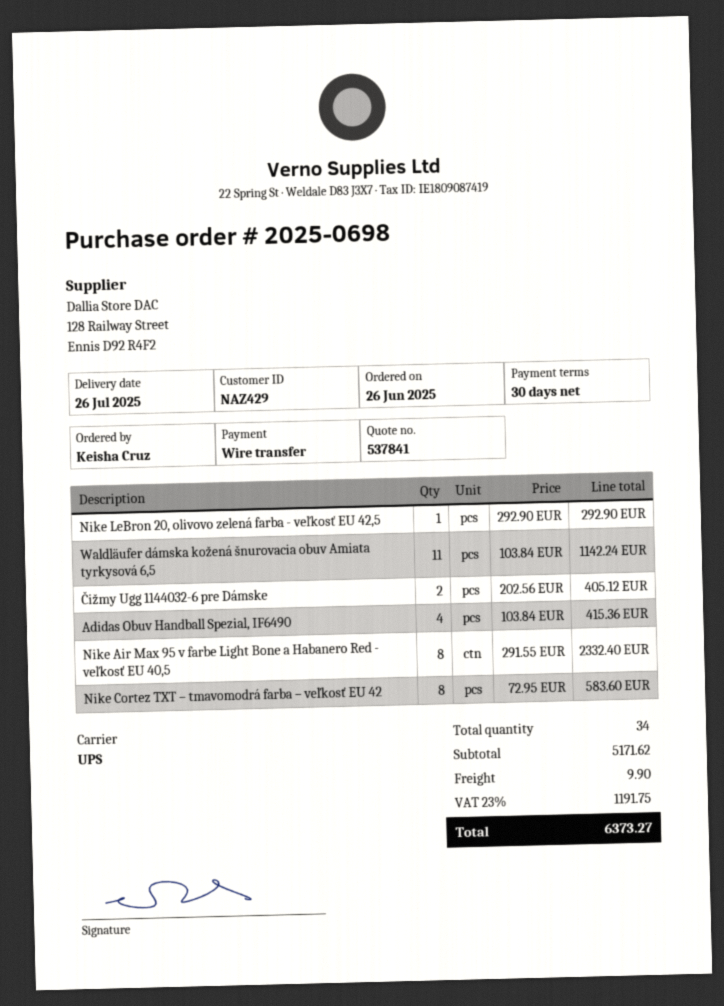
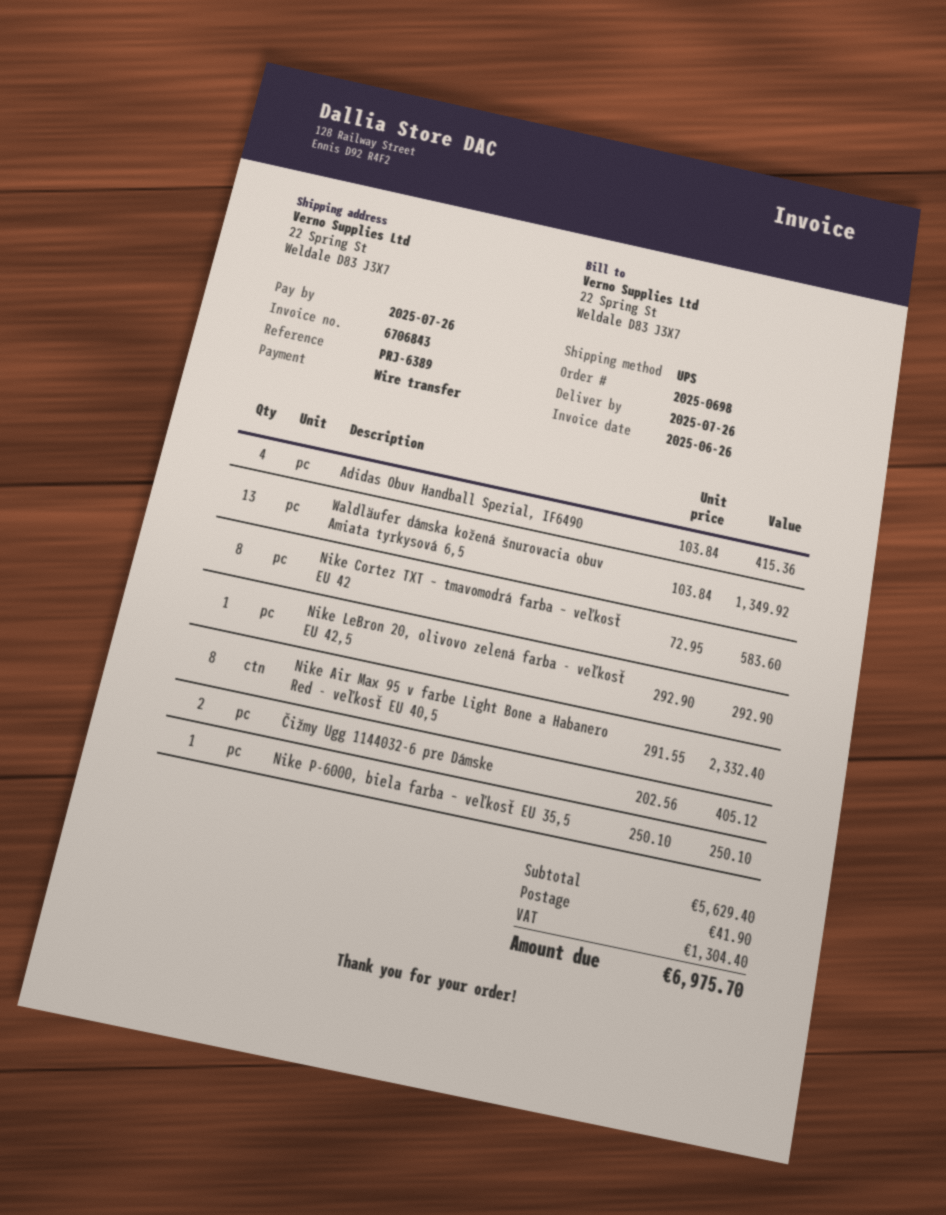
Waldläufer dámska kožená šnurovacia obuv Amiata tyrkysová 6,5: 11 x 103.84 = 1142.24 -> 13 x 103.84 = 1349.92
Nike P-6000, biela farba – veľkosť EU 35,5: none -> 1 x 250.10 = 250.10
subtotal: 5171.62 -> 5629.40
shipping: 9.90 -> 41.90
tax: 1191.75 -> 1304.40
total: 6373.27 -> 6975.70

